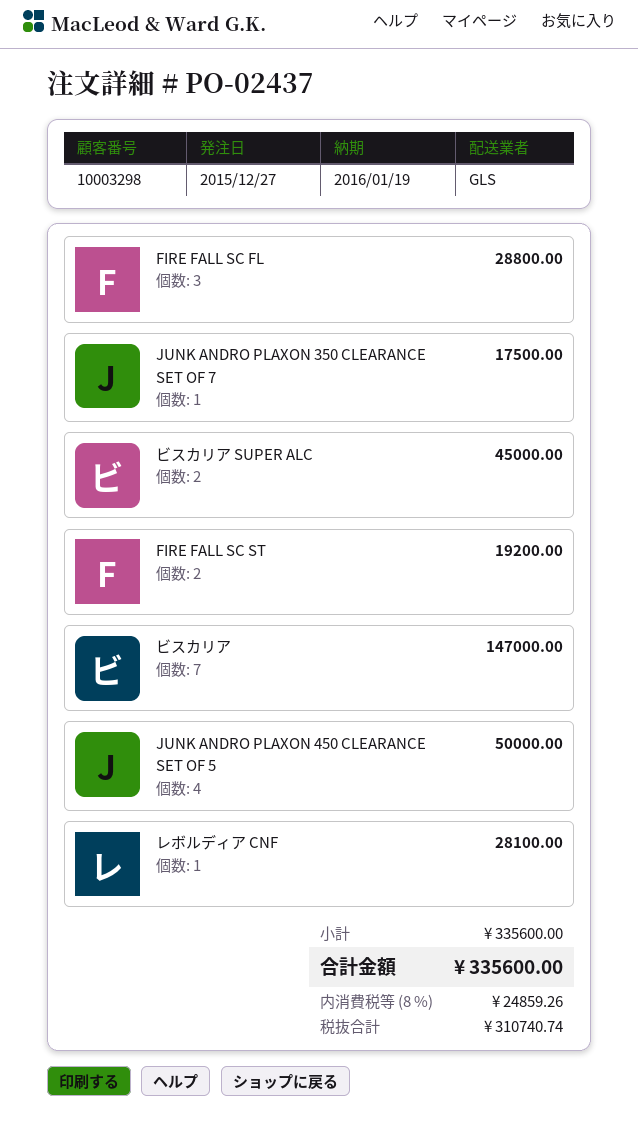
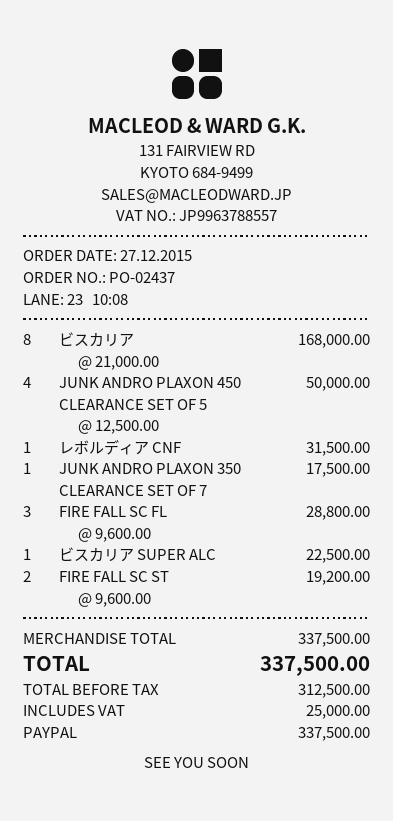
ビスカリア SUPER ALC: 2 for 45000.00 -> 1 for 22500.00
ビスカリア: 7 for 147000.00 -> 8 for 168000.00
レボルディア CNF: 1 for 28100.00 -> 1 for 31500.00
subtotal: 335600.00 -> 337500.00
net: 310740.74 -> 312500.00
tax: 24859.26 -> 25000.00
total: 335600.00 -> 337500.00

